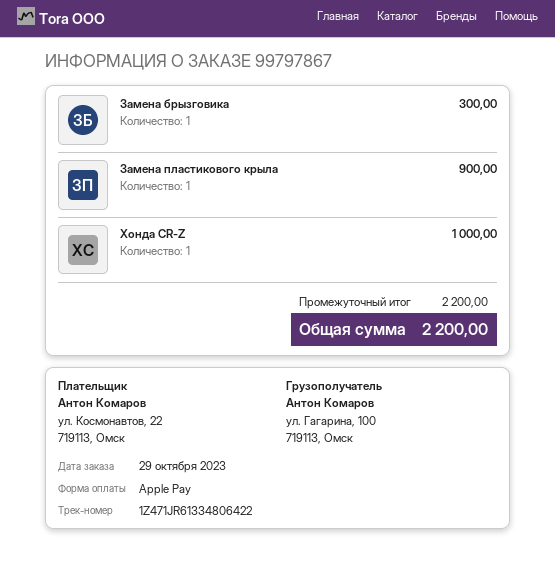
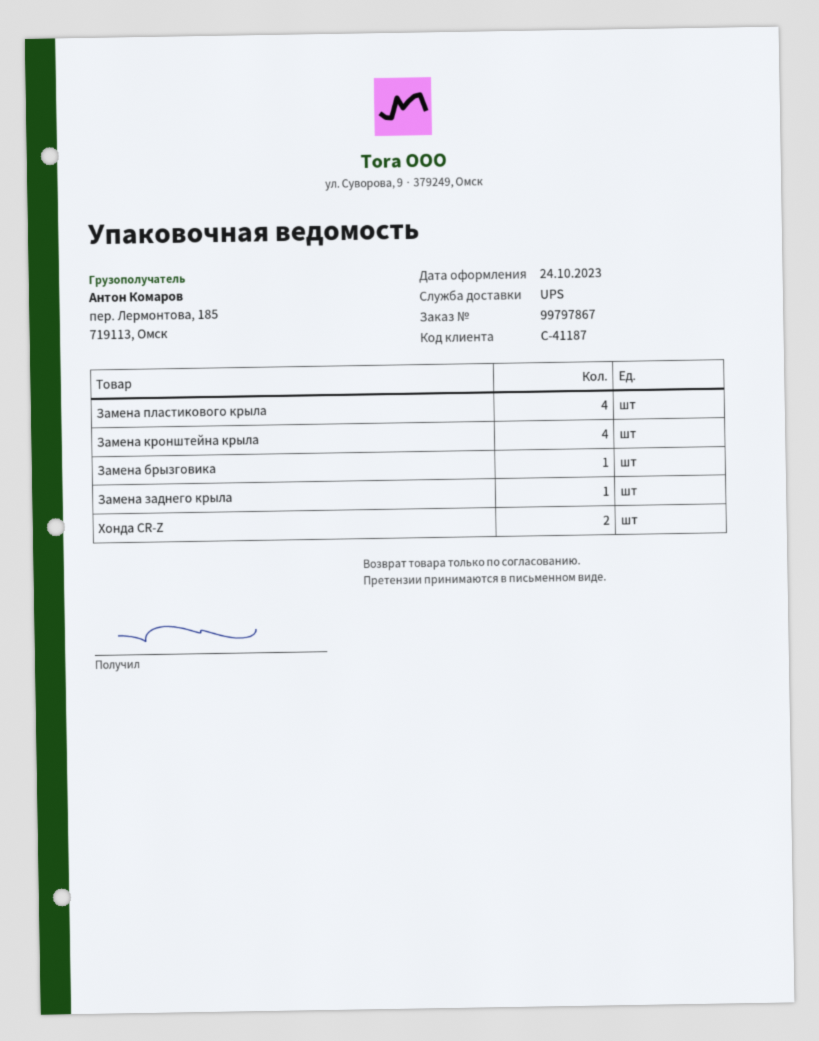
order date: 2023-10-29 -> 2023-10-24
ship to: ул. Гагарина, 100, 719113, Омск -> пер. Лермонтова, 185, 719113, Омск
Замена пластикового крыла: 1 -> 4
Хонда CR-Z: 1 -> 2
Замена кронштейна крыла: none -> 4
Замена заднего крыла: none -> 1

